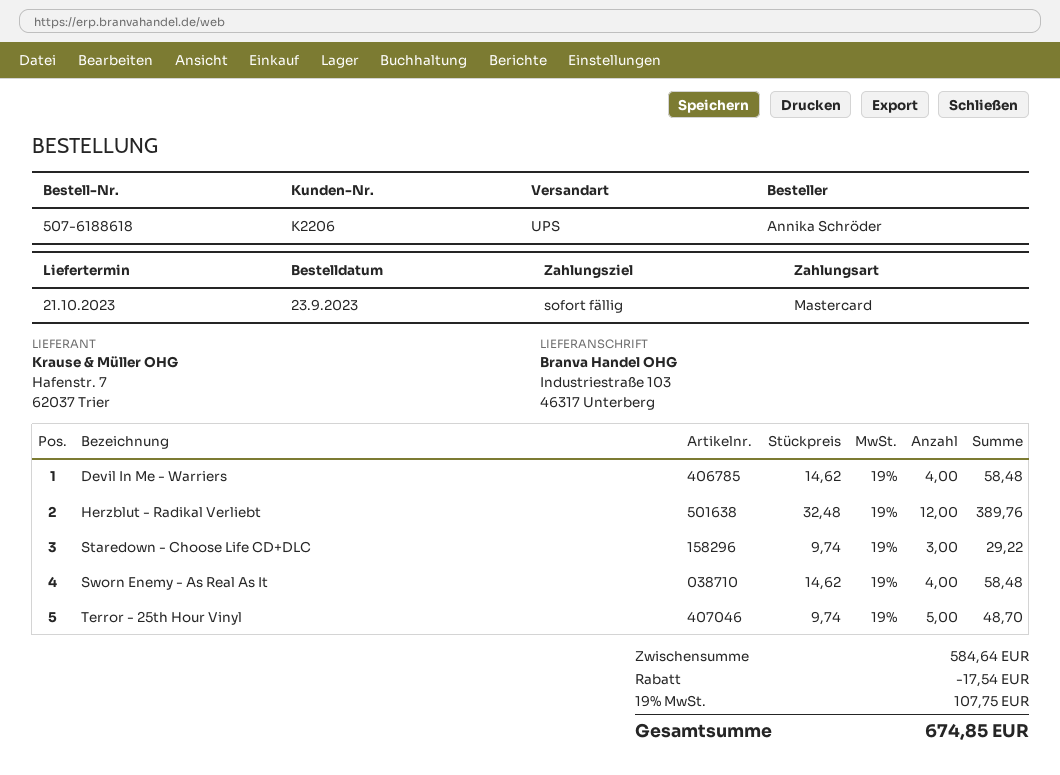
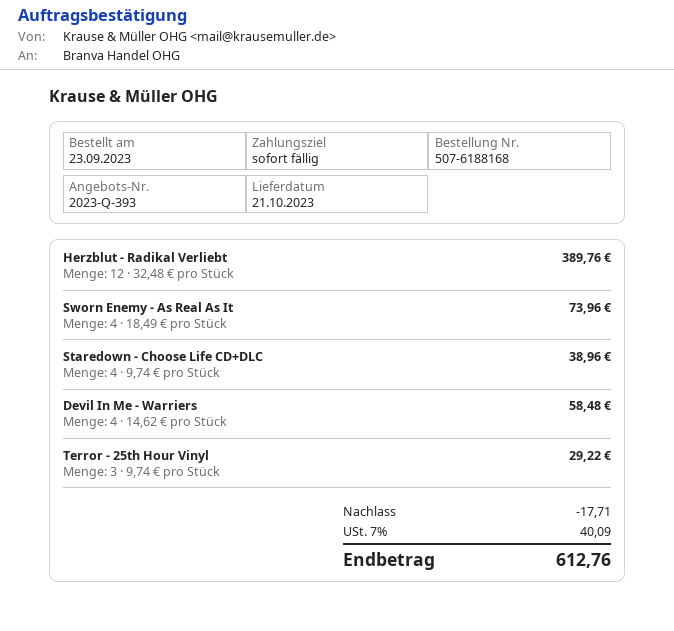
order number: 507-6188618 -> 507-6188168
Staredown - Choose Life CD+DLC: 3 x 9.74 = 29.22 -> 4 x 9.74 = 38.96
Sworn Enemy - As Real As It: 4 x 14.62 = 58.48 -> 4 x 18.49 = 73.96
Terror - 25th Hour Vinyl: 5 x 9.74 = 48.70 -> 3 x 9.74 = 29.22
discount: 17.54 -> 17.71
tax: 19% = 107.75 -> 7% = 40.09
total: 674.85 -> 612.76

